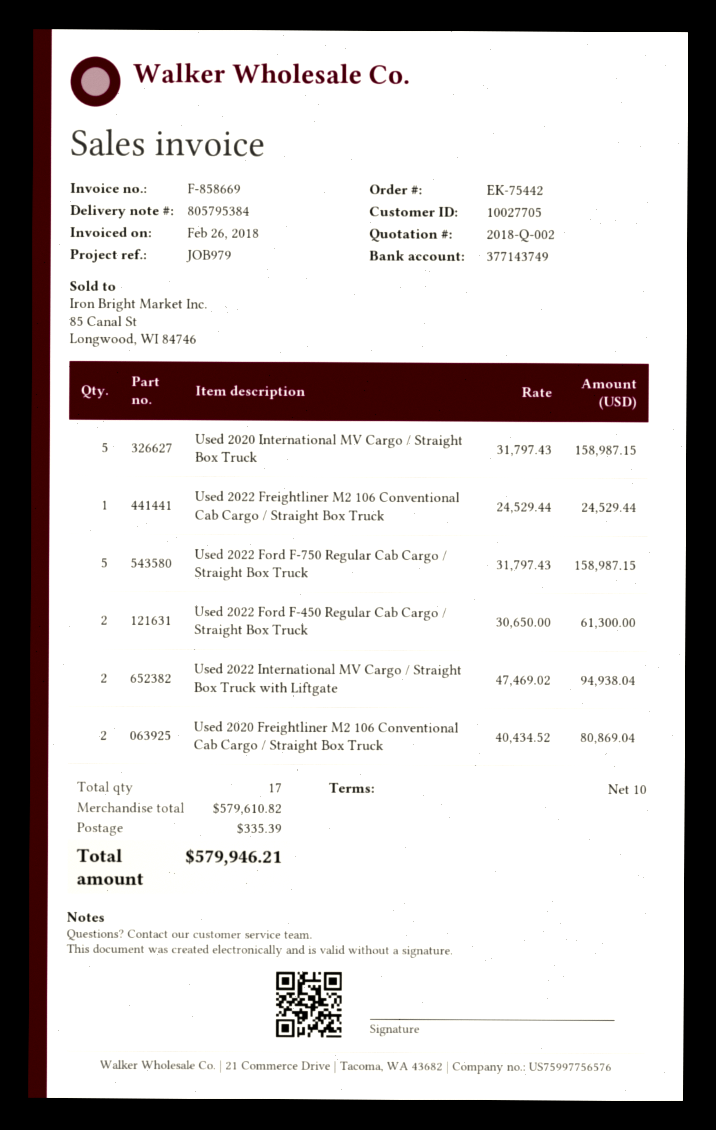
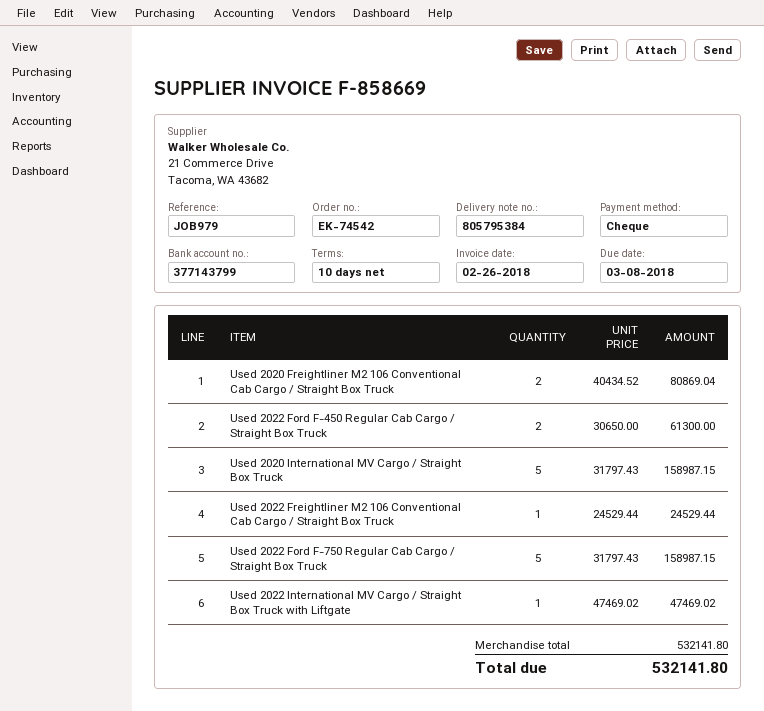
order number: EK-75442 -> EK-74542
bank account: 377143749 -> 377143799
Used 2022 International MV Cargo / Straight Box Truck with Liftgate: 2 x 47469.02 = 94938.04 -> 1 x 47469.02 = 47469.02
subtotal: 579610.82 -> 532141.80
shipping: 335.39 -> none
total: 579946.21 -> 532141.80

